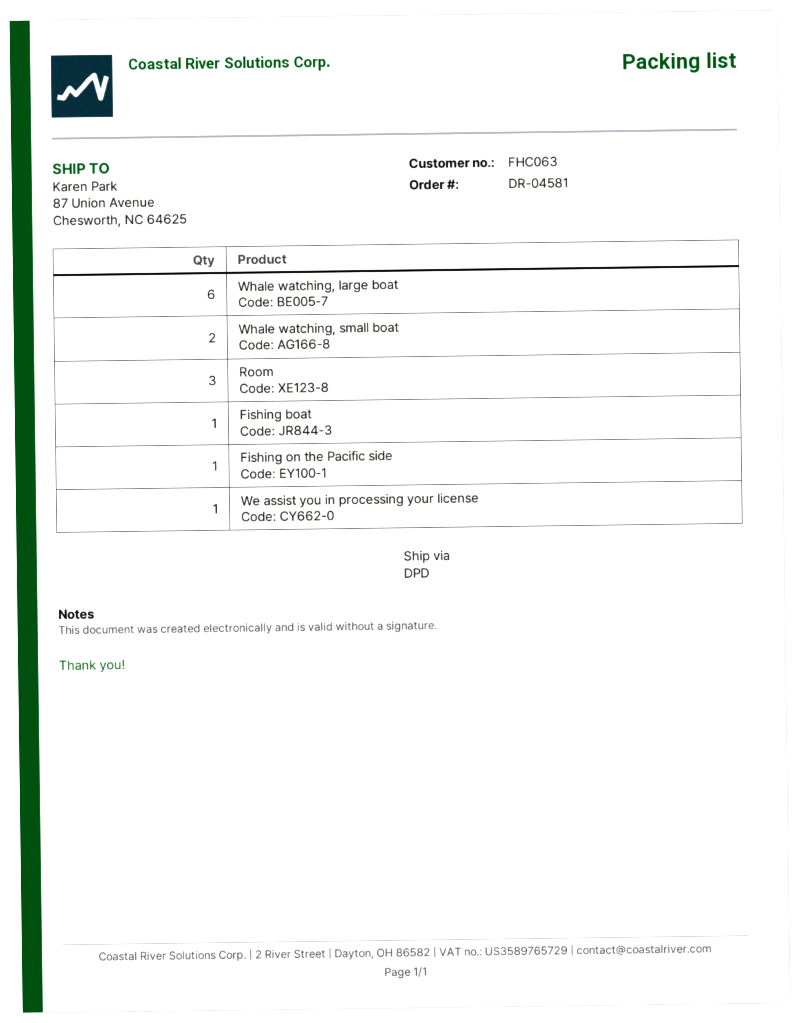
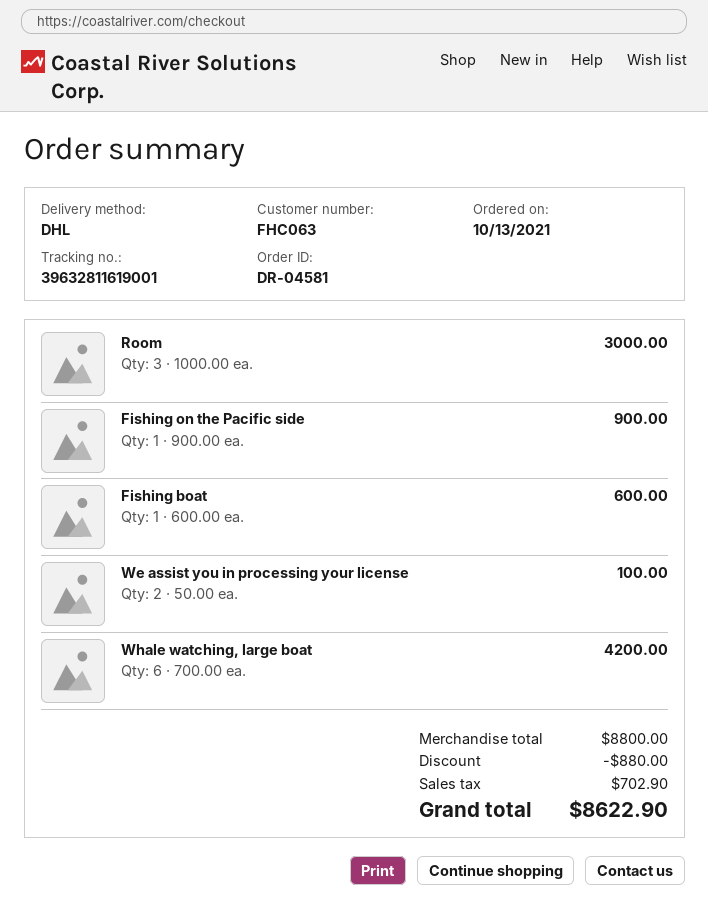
shipping method: DPD -> DHL
Whale watching, small boat: 2 -> none
We assist you in processing your license: 1 -> 2

